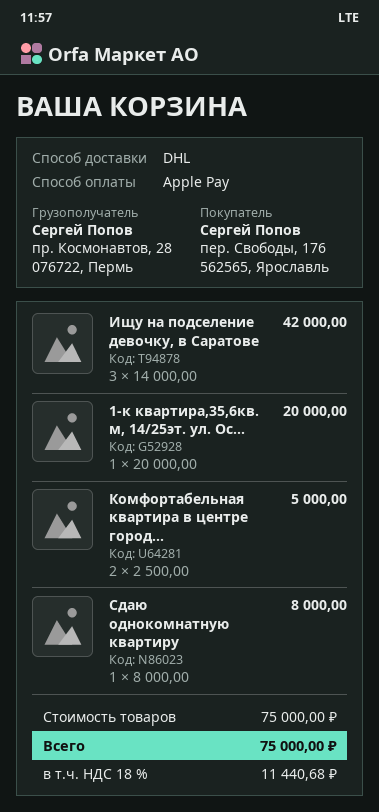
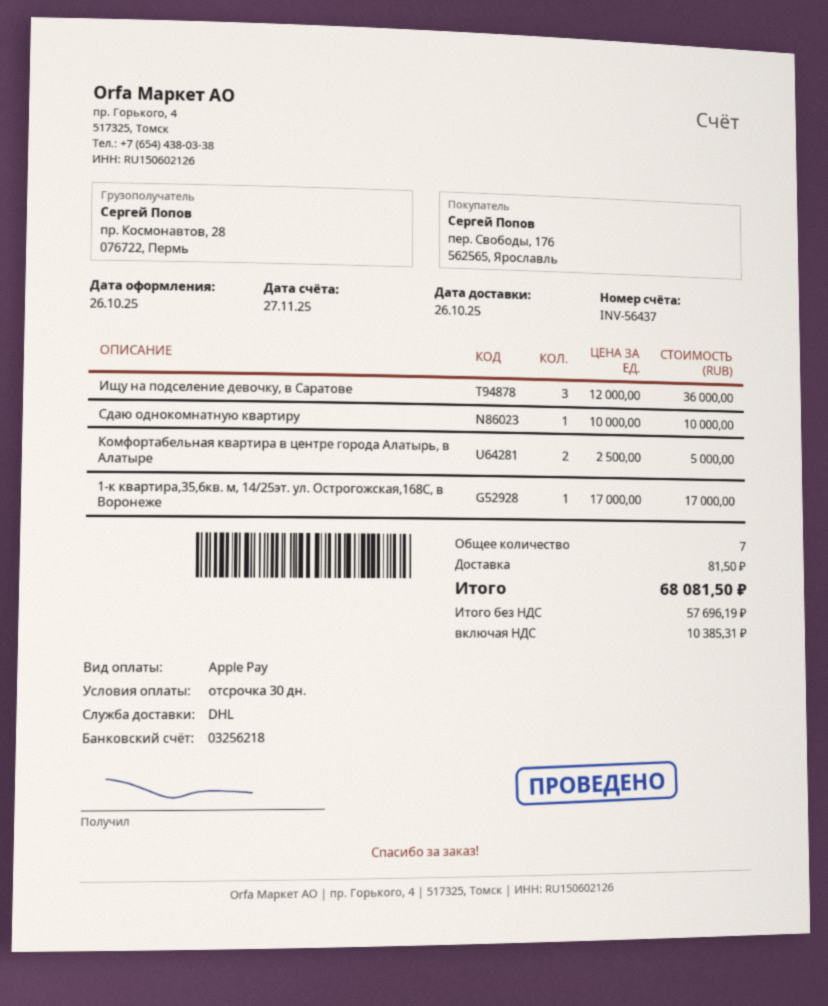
Ищу на подселение девочку, в Саратове: 3 x 14000.00 = 42000.00 -> 3 x 12000.00 = 36000.00
1-к квартира,35,6кв. м, 14/25эт. ул. Ос...: 1 x 20000.00 = 20000.00 -> 1 x 17000.00 = 17000.00
Сдаю однокомнатную квартиру: 1 x 8000.00 = 8000.00 -> 1 x 10000.00 = 10000.00
shipping: none -> 81.50
tax: 11440.68 -> 10385.31
total: 75000.00 -> 68081.50

